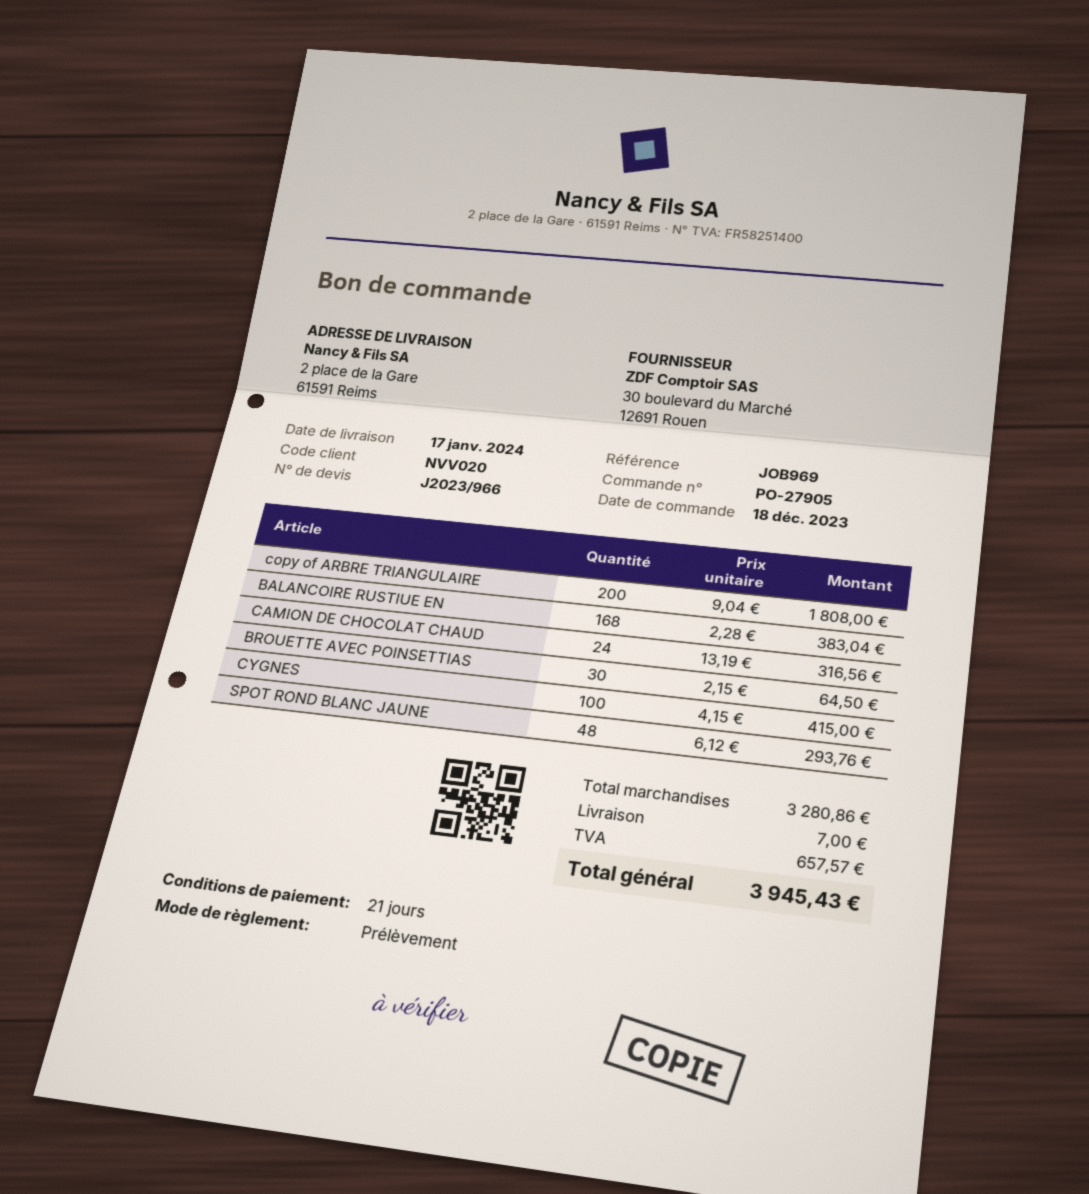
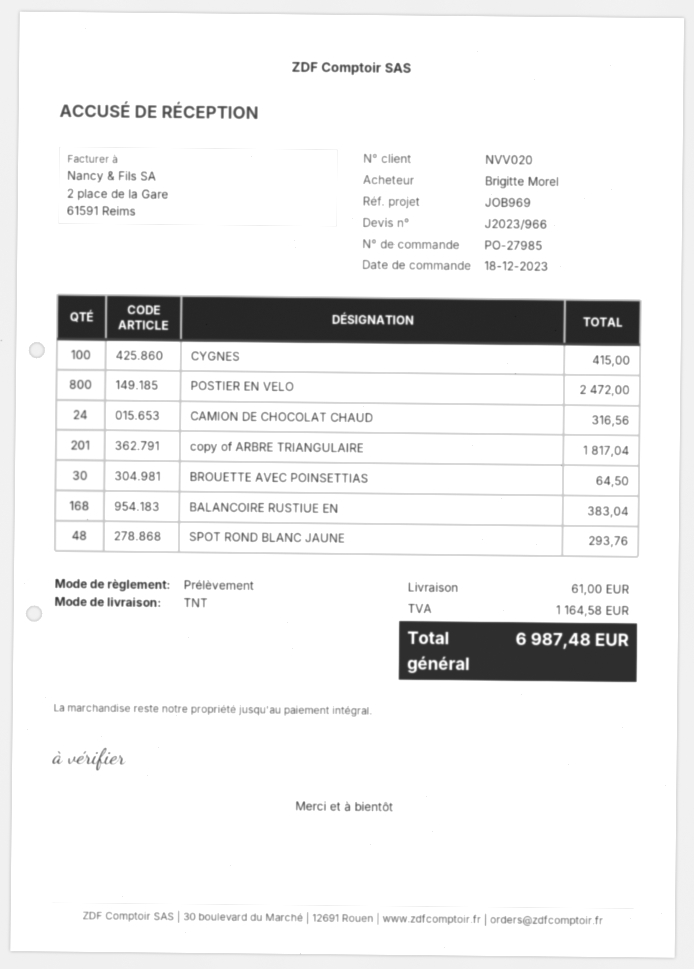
order number: PO-27905 -> PO-27985
copy of ARBRE TRIANGULAIRE: 200 for 1808.00 -> 201 for 1817.04
POSTIER EN VELO: none -> 800 for 2472.00
shipping: 7.00 -> 61.00
tax: 657.57 -> 1164.58
total: 3945.43 -> 6987.48

